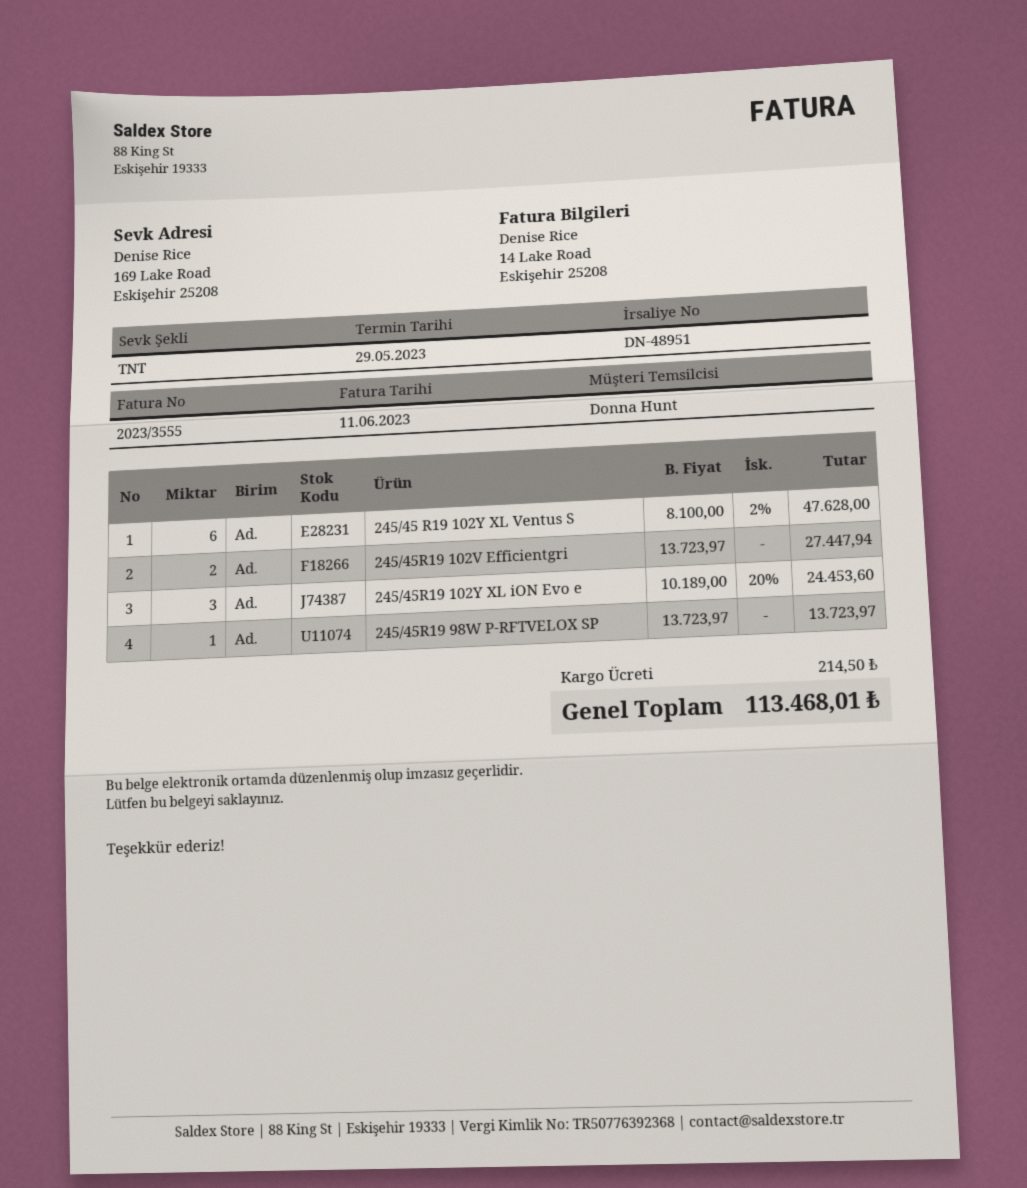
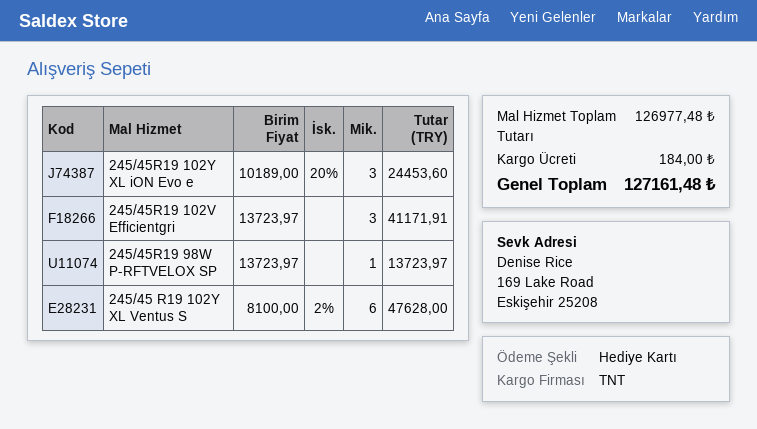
245/45R19 102V Efficientgri: 2 x 13723.97 = 27447.94 -> 3 x 13723.97 = 41171.91
shipping: 214.50 -> 184.00
total: 113468.01 -> 127161.48

